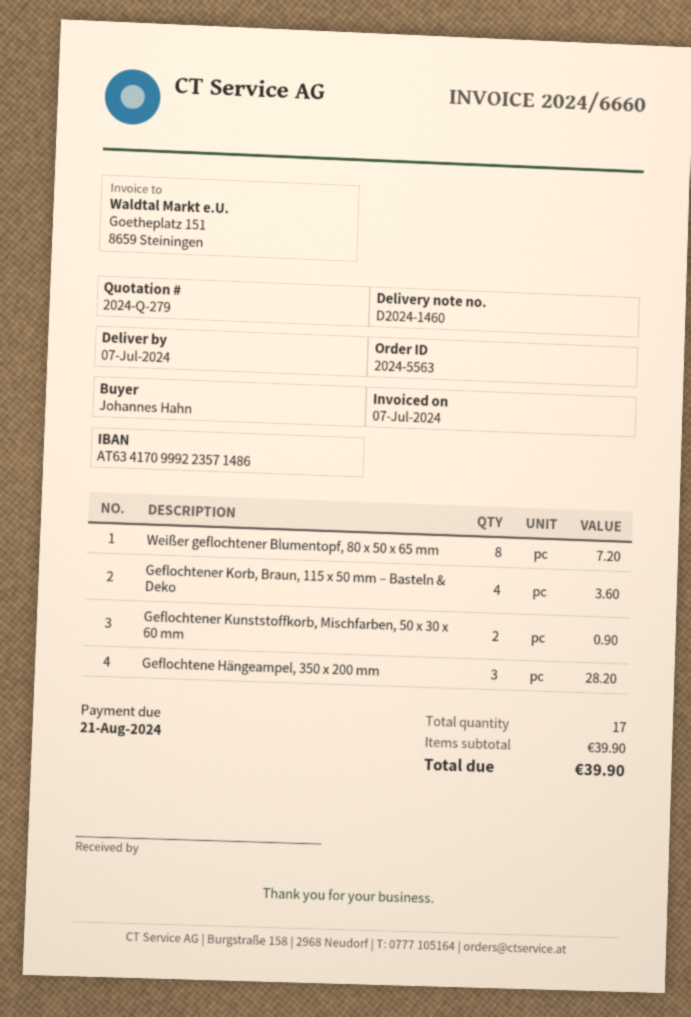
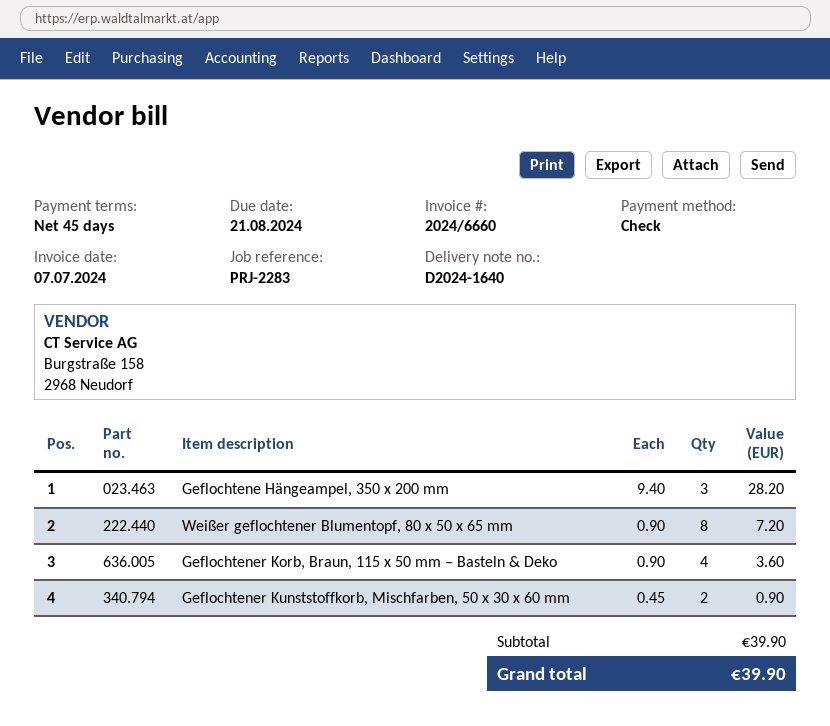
delivery note number: D2024-1460 -> D2024-1640

